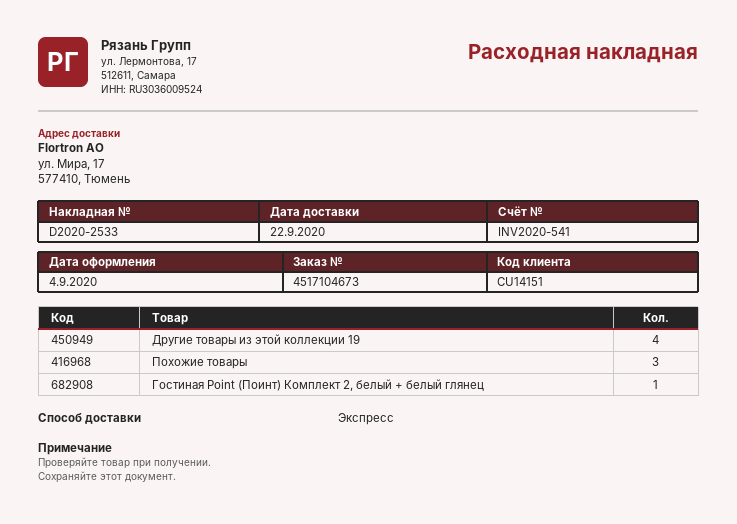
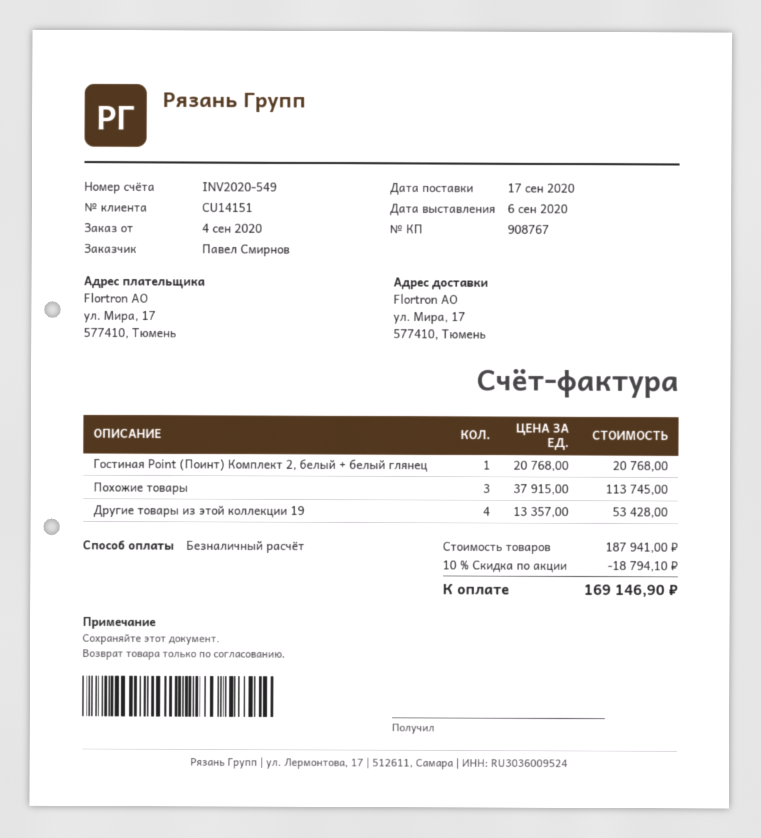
delivery date: 2020-09-22 -> 2020-09-17
invoice number: INV2020-541 -> INV2020-549

